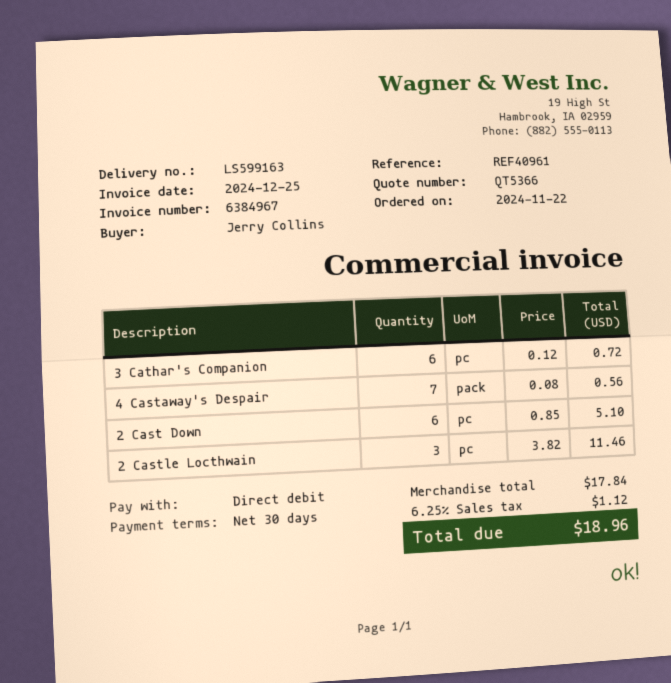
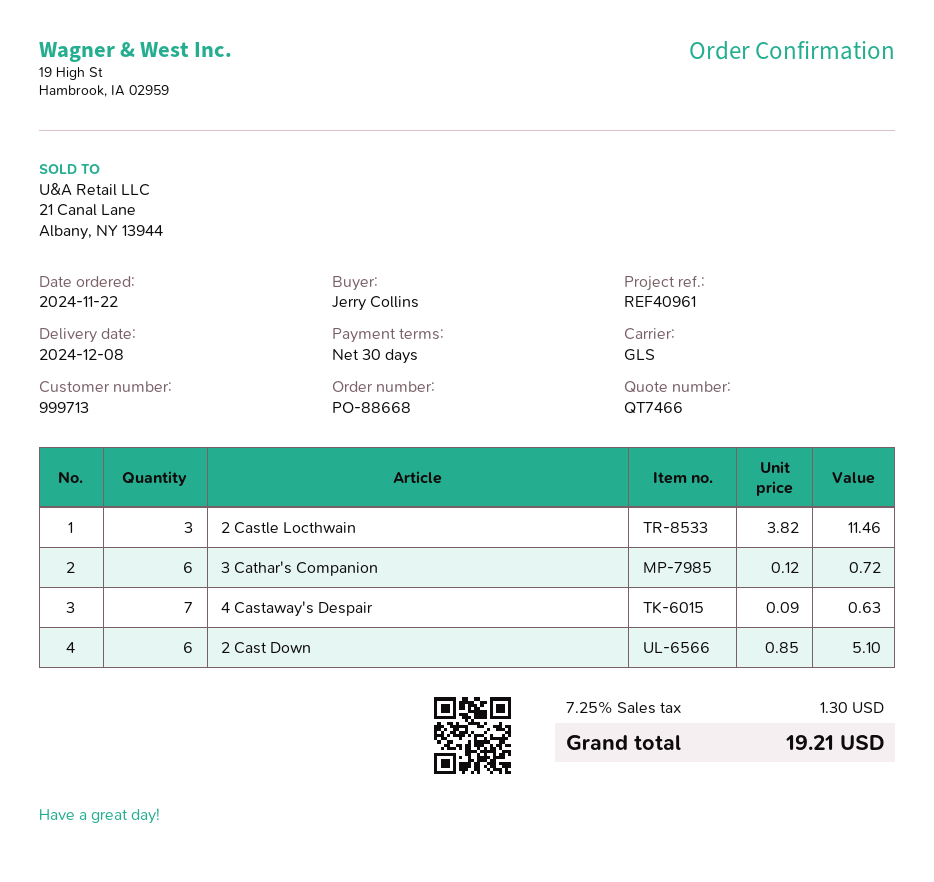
quote number: QT5366 -> QT7466
4 Castaway's Despair: 7 x 0.08 = 0.56 -> 7 x 0.09 = 0.63
tax: 6.25% = 1.12 -> 7.25% = 1.30
total: 18.96 -> 19.21

